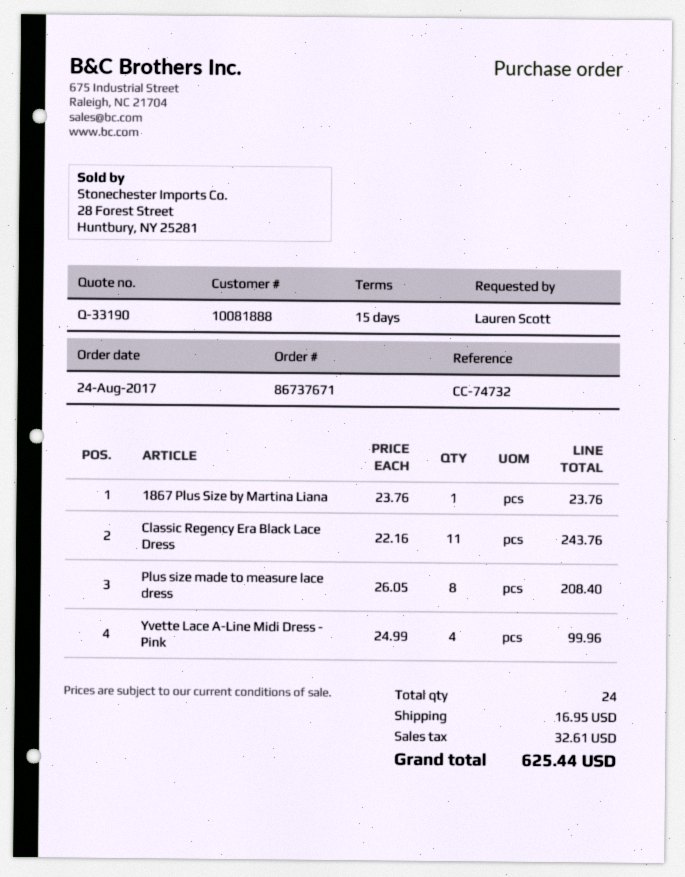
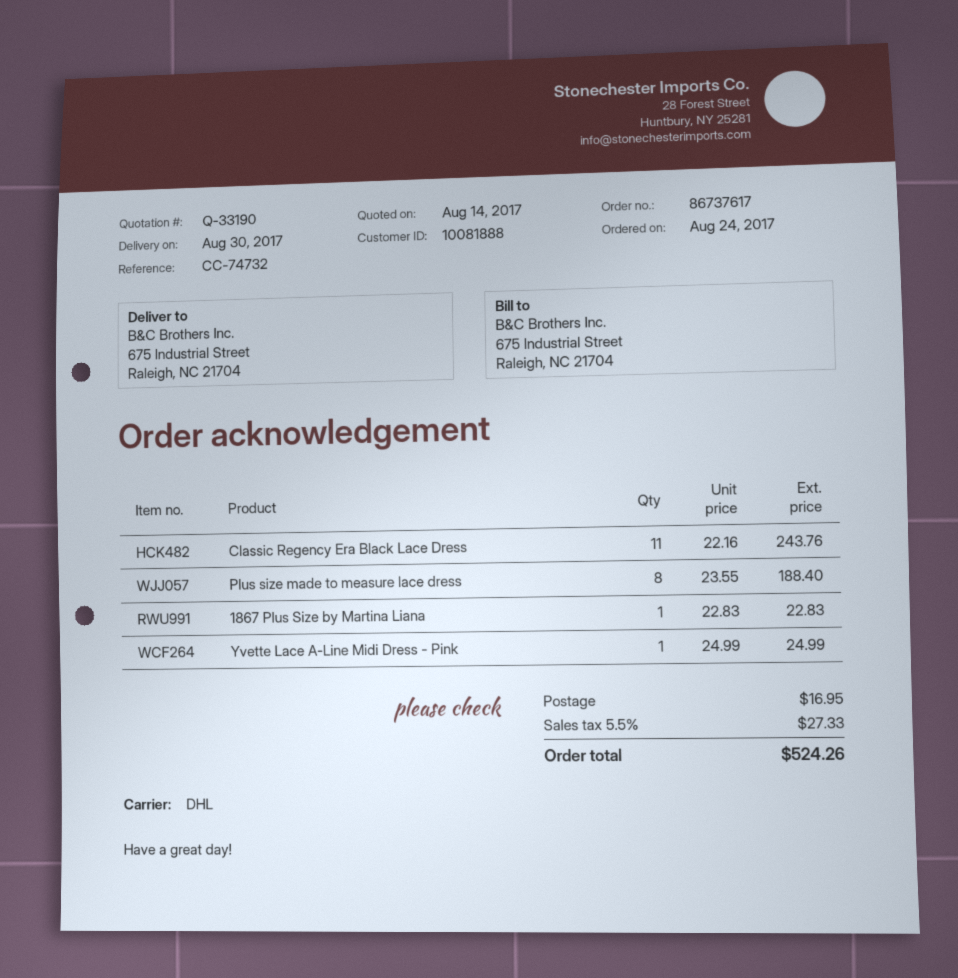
order number: 86737671 -> 86737617
1867 Plus Size by Martina Liana: 1 x 23.76 = 23.76 -> 1 x 22.83 = 22.83
Plus size made to measure lace dress: 8 x 26.05 = 208.40 -> 8 x 23.55 = 188.40
Yvette Lace A-Line Midi Dress - Pink: 4 x 24.99 = 99.96 -> 1 x 24.99 = 24.99
tax: 32.61 -> 27.33
total: 625.44 -> 524.26

